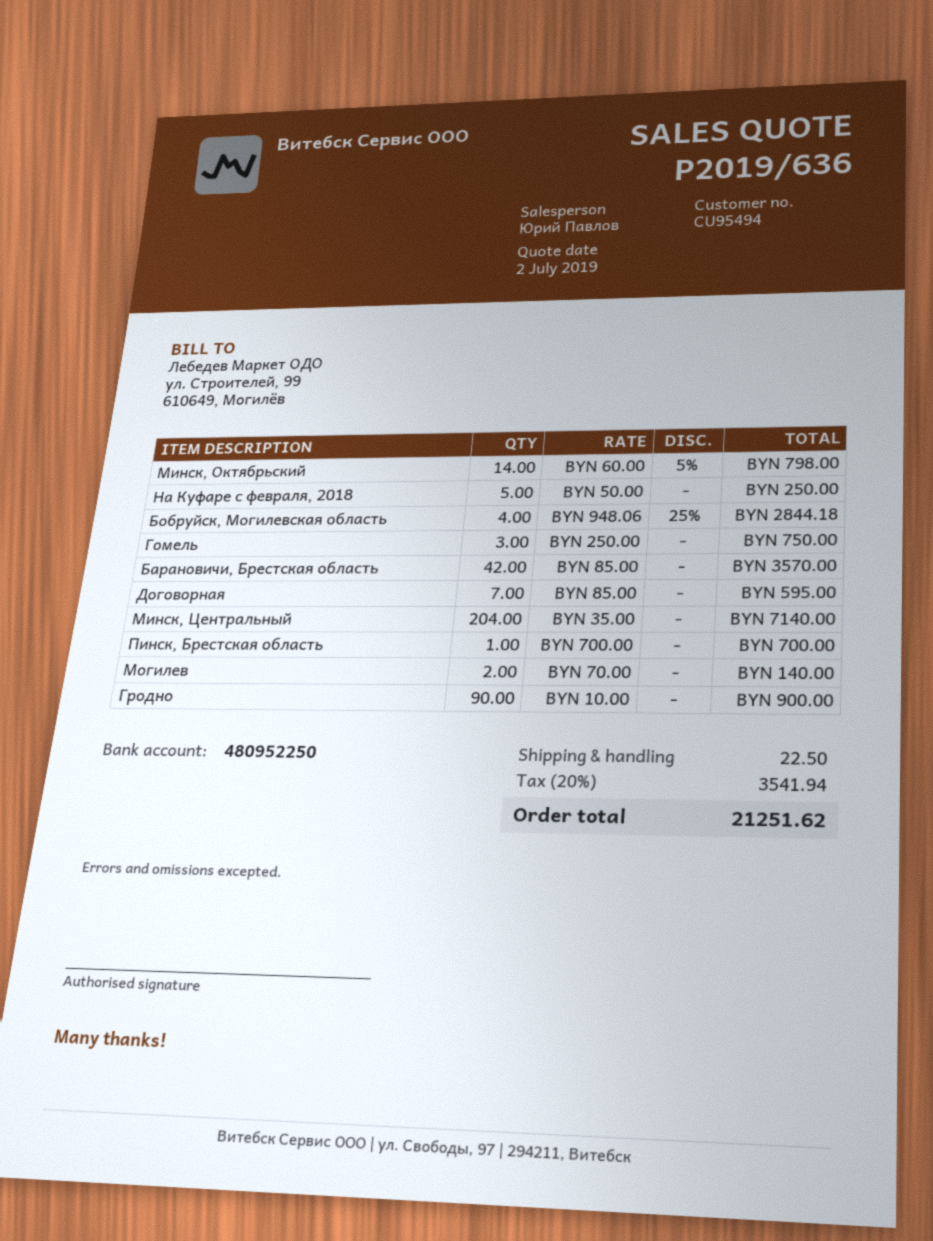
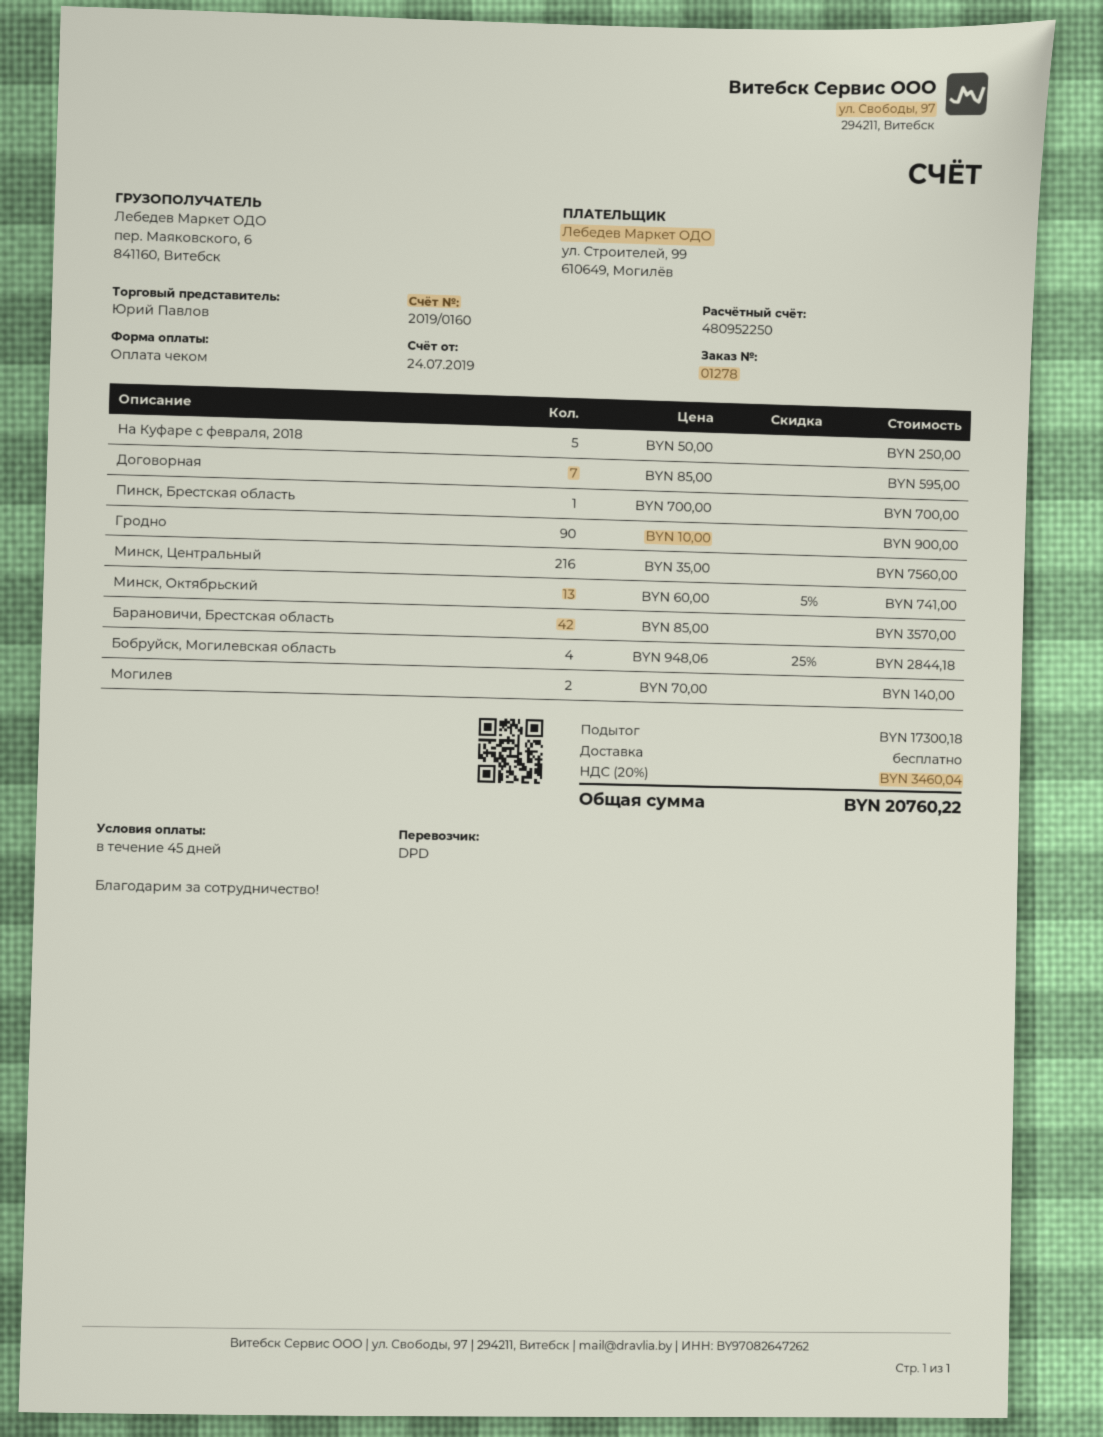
Минск, Октябрьский: 14 x 60.00 - 5% = 798.00 -> 13 x 60.00 - 5% = 741.00
Гомель: 3 x 250.00 = 750.00 -> none
Минск, Центральный: 204 x 35.00 = 7140.00 -> 216 x 35.00 = 7560.00
shipping: 22.50 -> 0.00
tax: 20% = 3541.94 -> 20% = 3460.04
total: 21251.62 -> 20760.22

